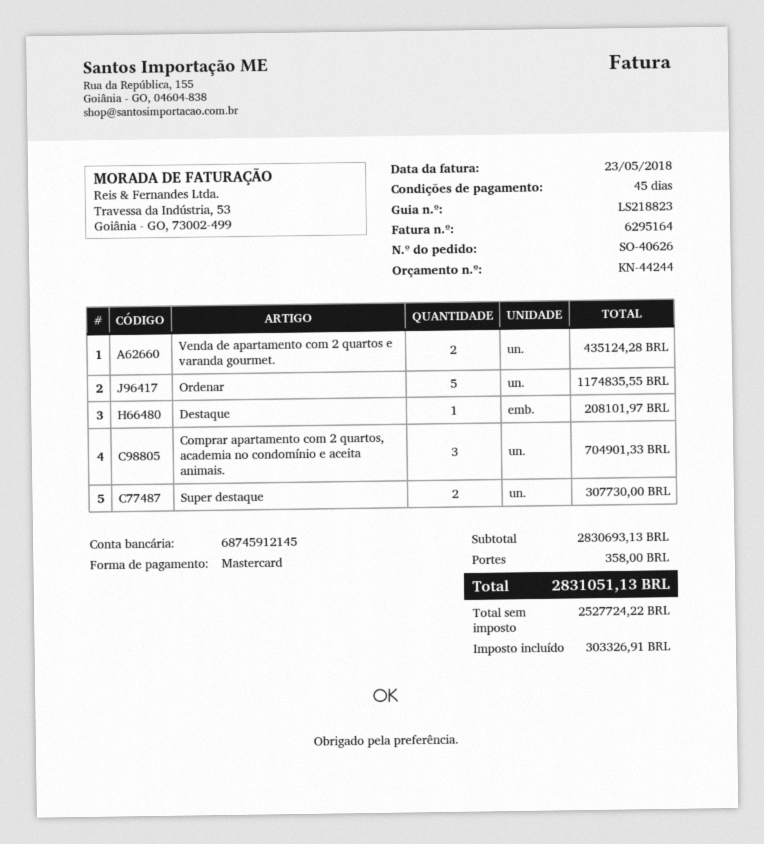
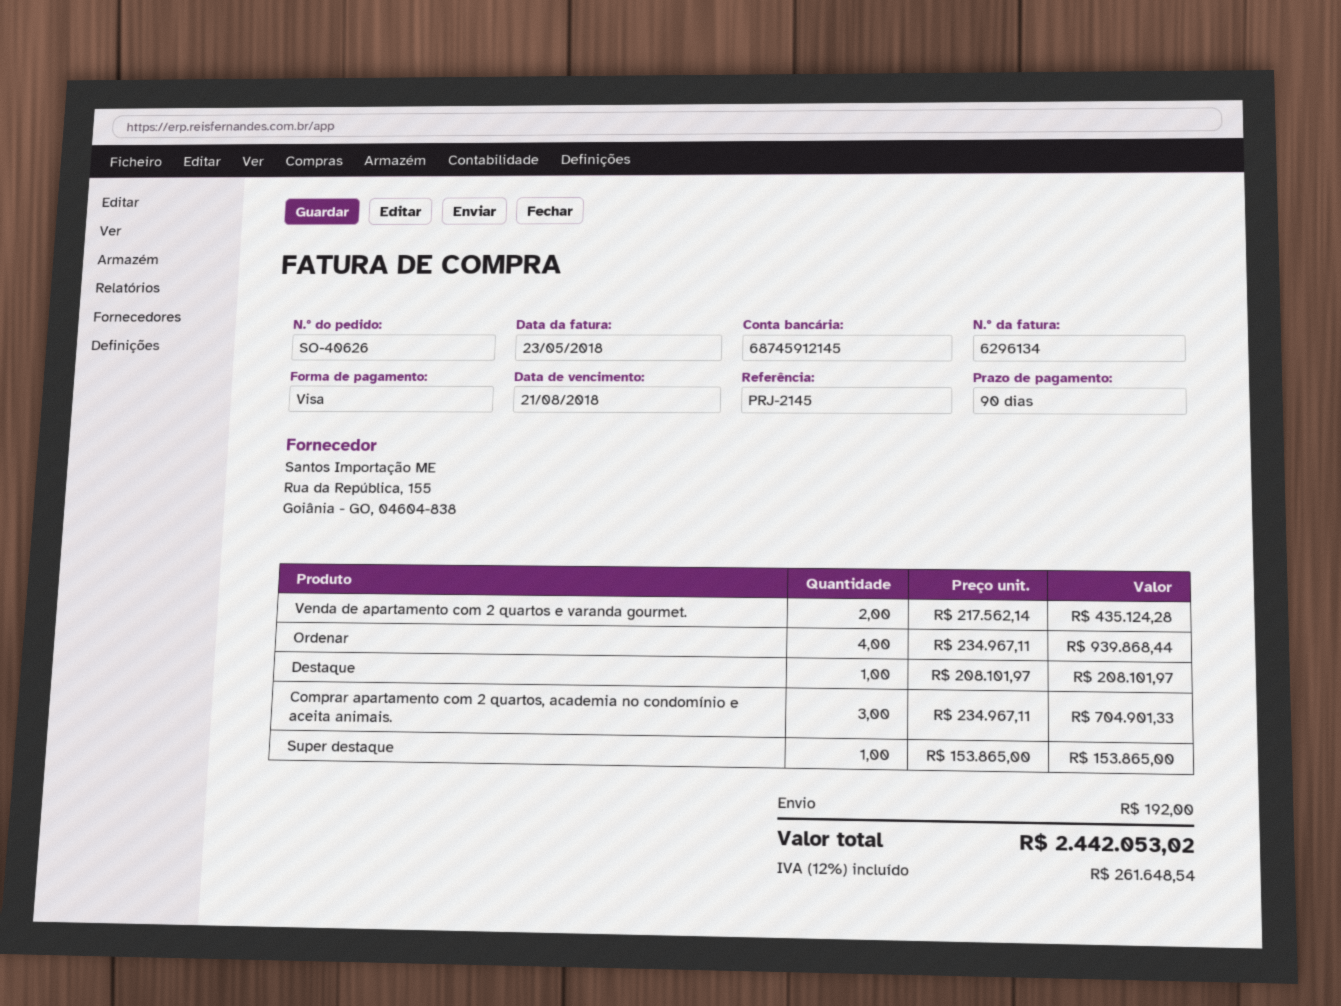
invoice number: 6295164 -> 6296134
payment terms: 45 days -> 90 days
payment method: Mastercard -> Visa
Ordenar: 5 for 1174835.55 -> 4 for 939868.44
Super destaque: 2 for 307730.00 -> 1 for 153865.00
shipping: 358.00 -> 192.00
tax: 303326.91 -> 261648.54
total: 2831051.13 -> 2442053.02

